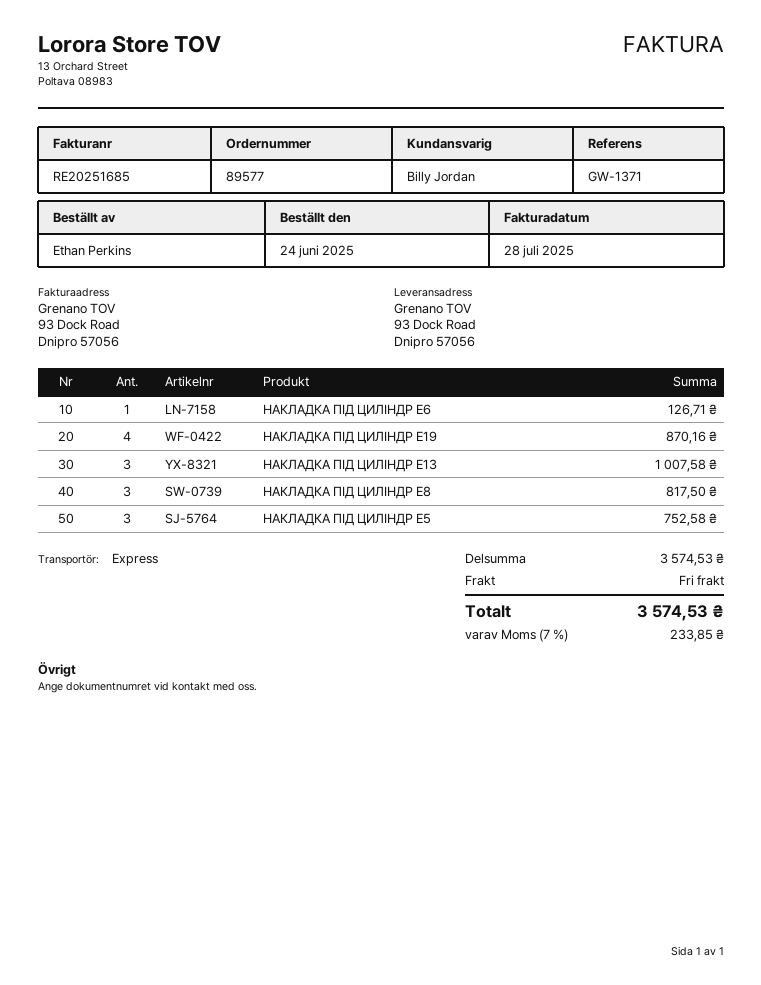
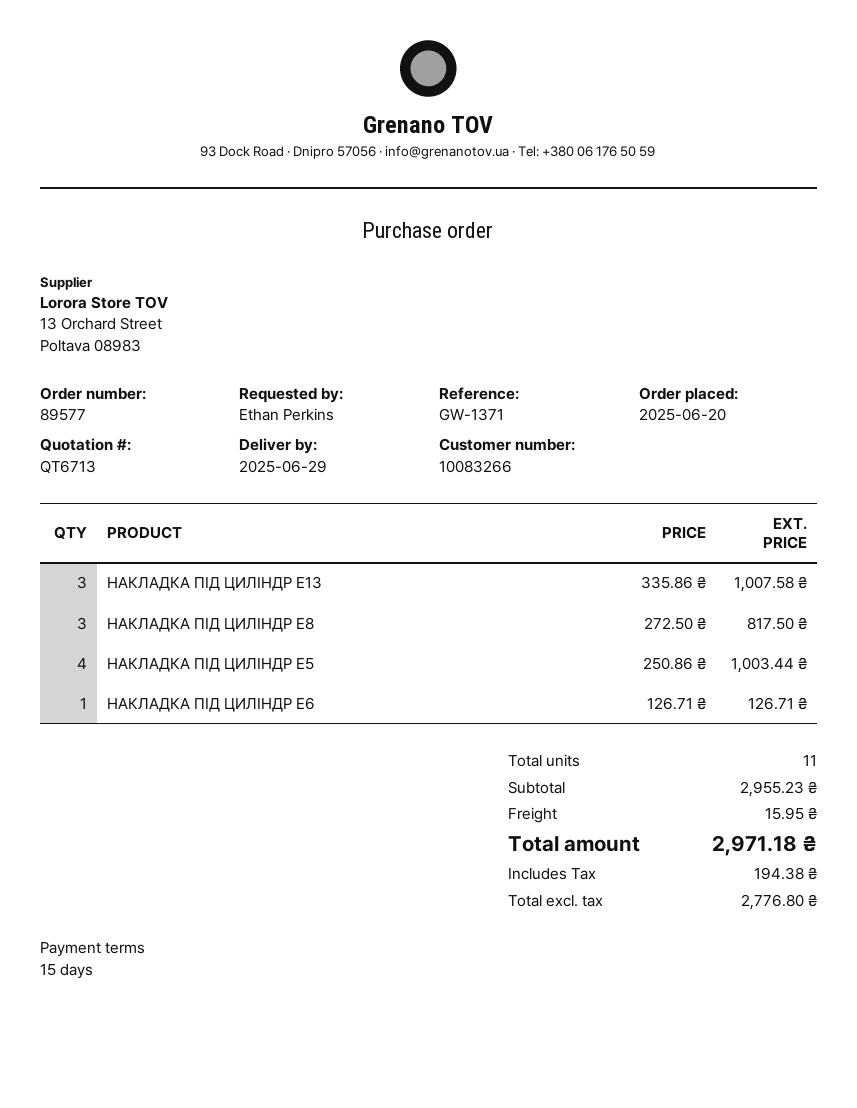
order date: 2025-06-24 -> 2025-06-20
НАКЛАДКА ПІД ЦИЛІНДР E19: 4 for 870.16 -> none
НАКЛАДКА ПІД ЦИЛІНДР E5: 3 for 752.58 -> 4 for 1003.44
subtotal: 3574.53 -> 2955.23
shipping: 0.00 -> 15.95
tax: 233.85 -> 194.38
total: 3574.53 -> 2971.18

